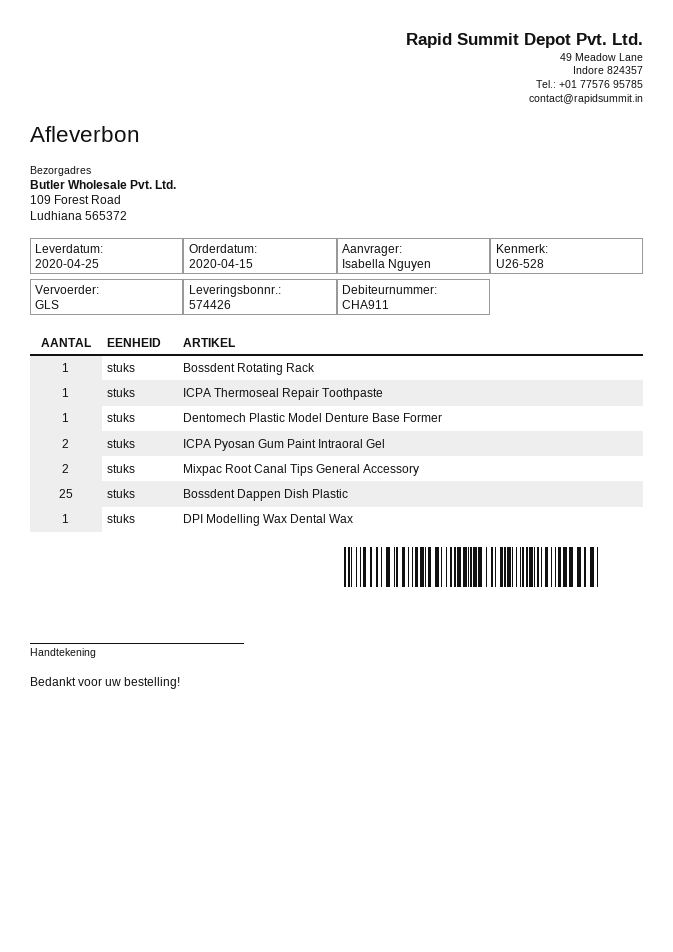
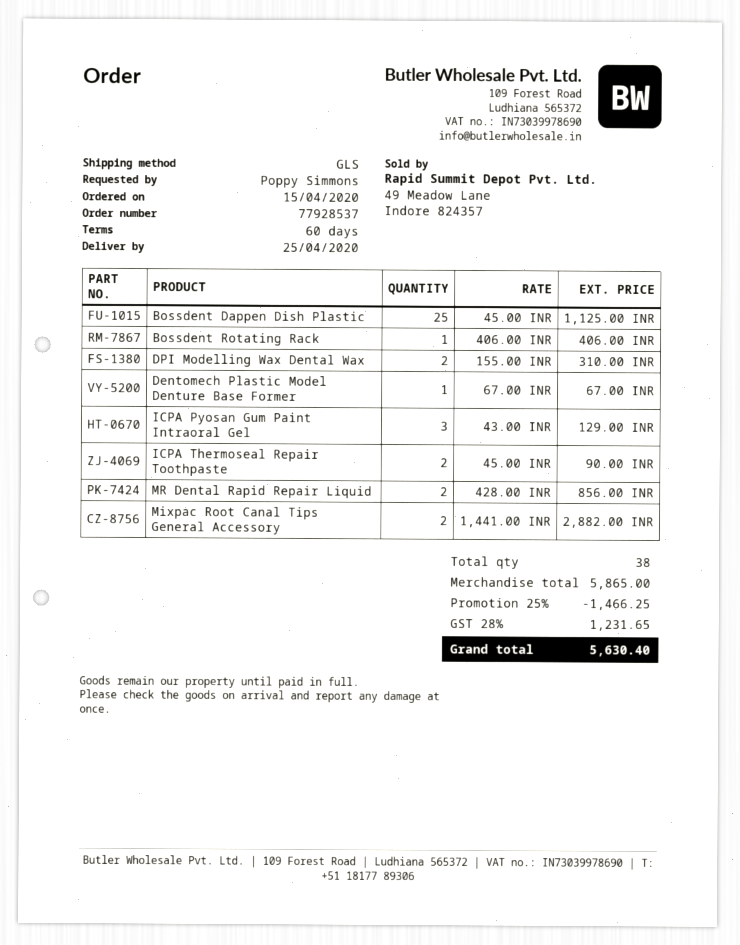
ordered by: Isabella Nguyen -> Poppy Simmons
ICPA Thermoseal Repair Toothpaste: 1 -> 2
ICPA Pyosan Gum Paint Intraoral Gel: 2 -> 3
DPI Modelling Wax Dental Wax: 1 -> 2
MR Dental Rapid Repair Liquid: none -> 2

